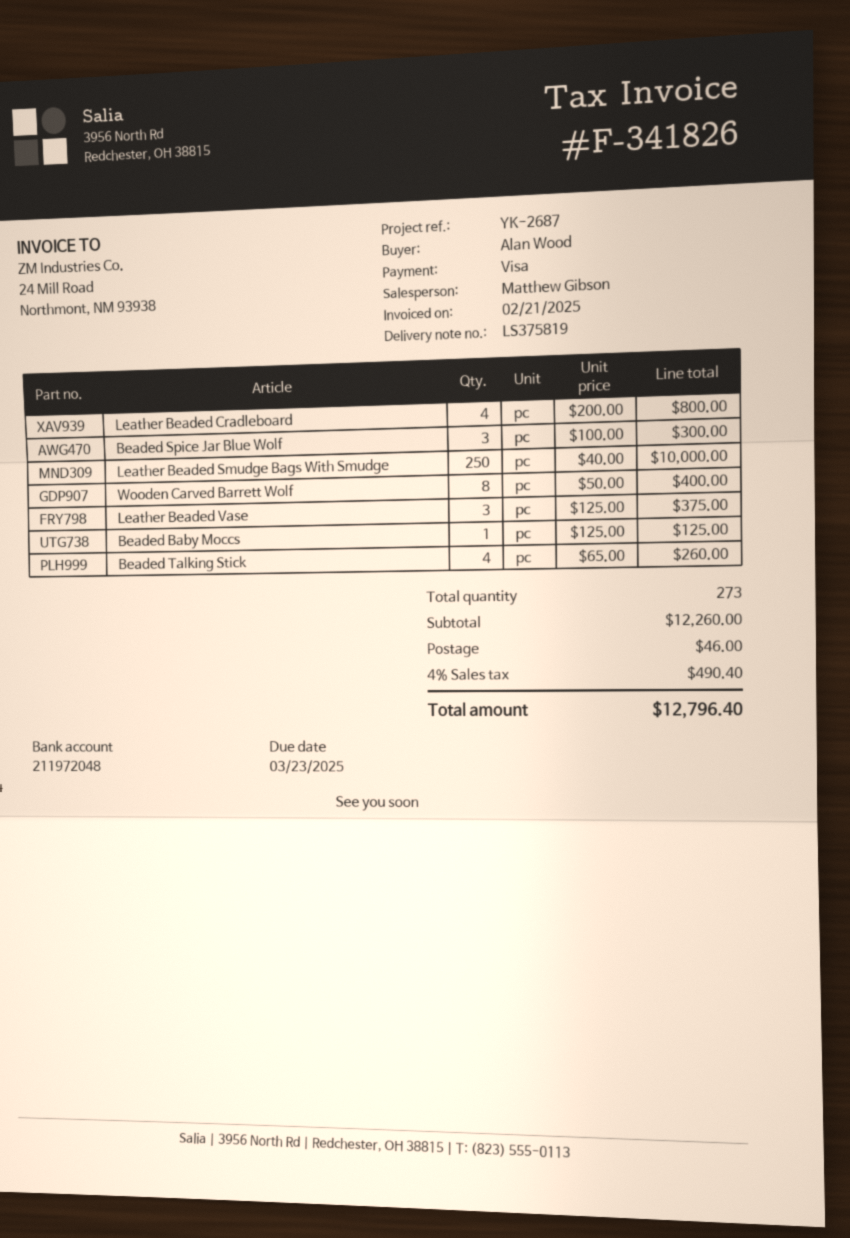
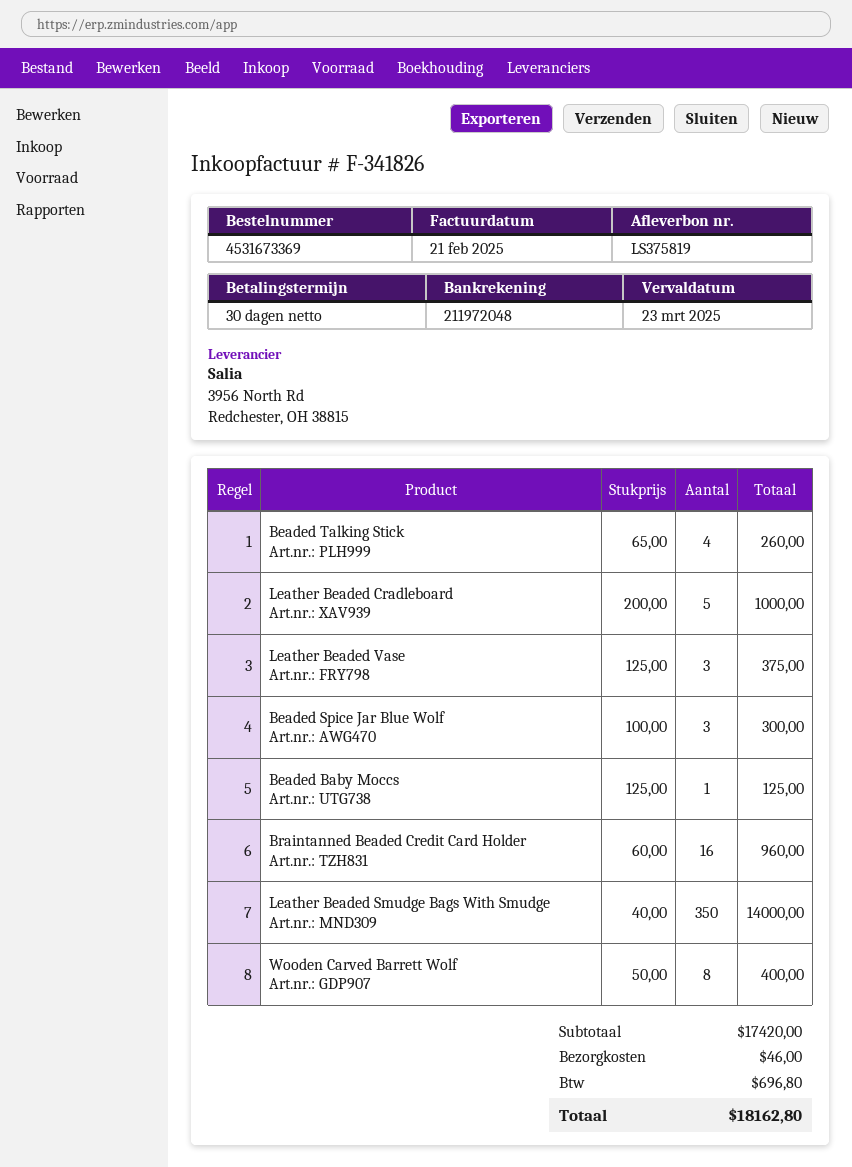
Leather Beaded Cradleboard: 4 x 200.00 = 800.00 -> 5 x 200.00 = 1000.00
Leather Beaded Smudge Bags With Smudge: 250 x 40.00 = 10000.00 -> 350 x 40.00 = 14000.00
Braintanned Beaded Credit Card Holder: none -> 16 x 60.00 = 960.00
subtotal: 12260.00 -> 17420.00
tax: 490.40 -> 696.80
total: 12796.40 -> 18162.80

